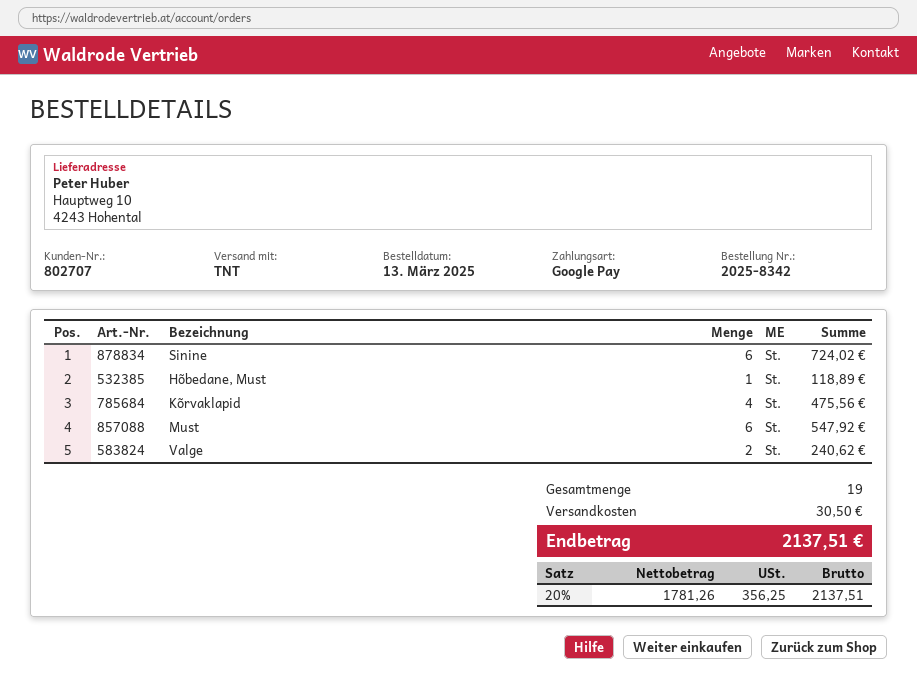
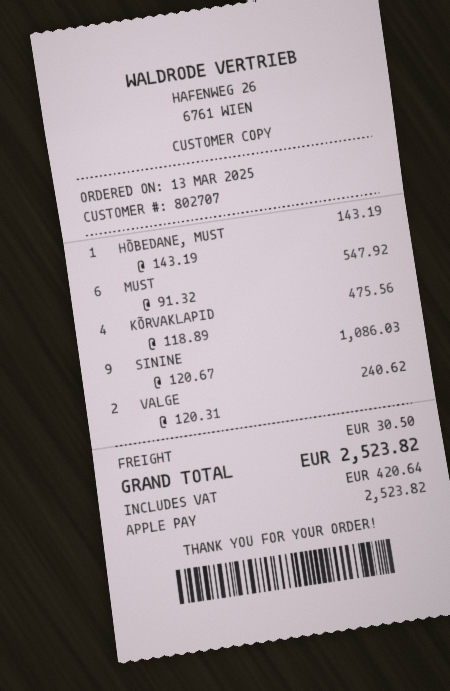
payment method: Google Pay -> Apple Pay
Sinine: 6 for 724.02 -> 9 for 1086.03
Hõbedane, Must: 1 for 118.89 -> 1 for 143.19
tax: 356.25 -> 420.64
total: 2137.51 -> 2523.82

